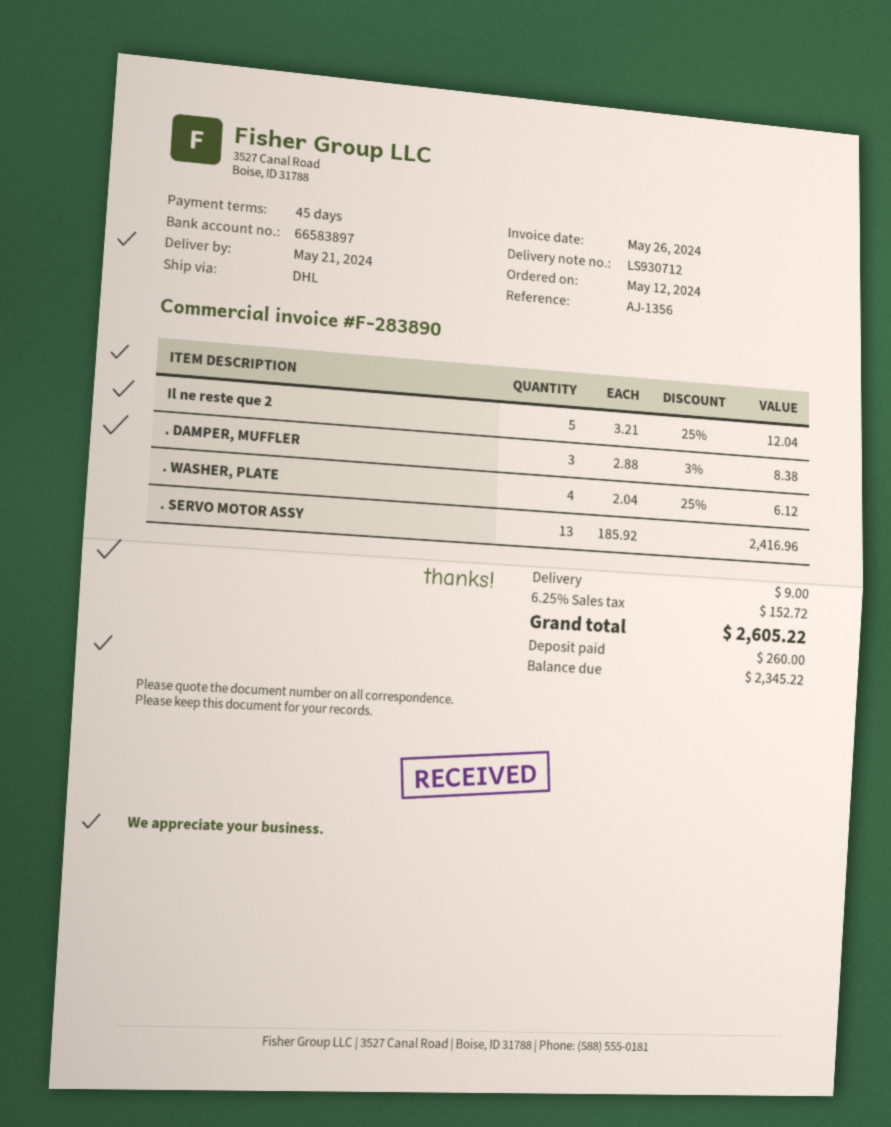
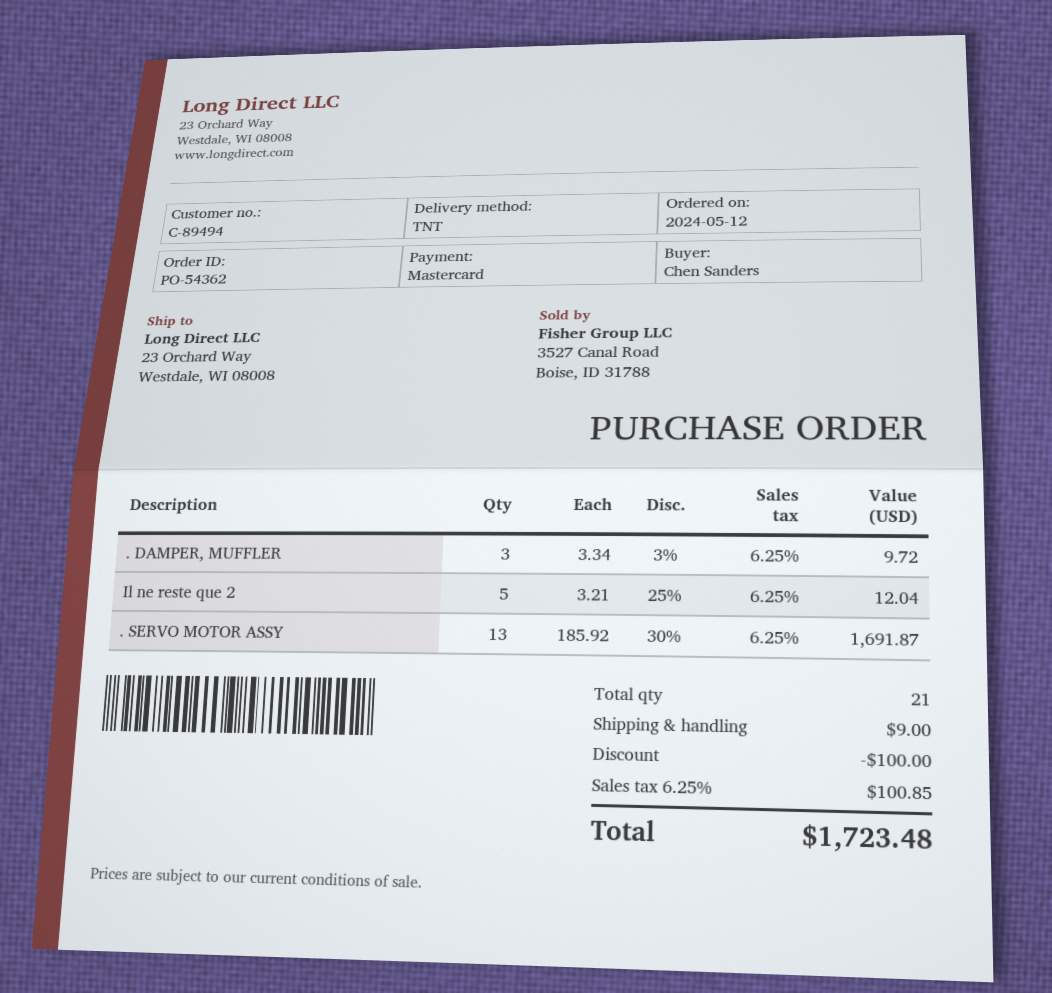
shipping method: DHL -> TNT
. DAMPER, MUFFLER: 3 x 2.88 - 3% = 8.38 -> 3 x 3.34 - 3% = 9.72
. WASHER, PLATE: 4 x 2.04 - 25% = 6.12 -> none
. SERVO MOTOR ASSY: 13 x 185.92 = 2416.96 -> 13 x 185.92 - 30% = 1691.87
discount: none -> 100.00
tax: 6.25% = 152.72 -> 6.25% = 100.85
total: 2605.22 -> 1723.48

